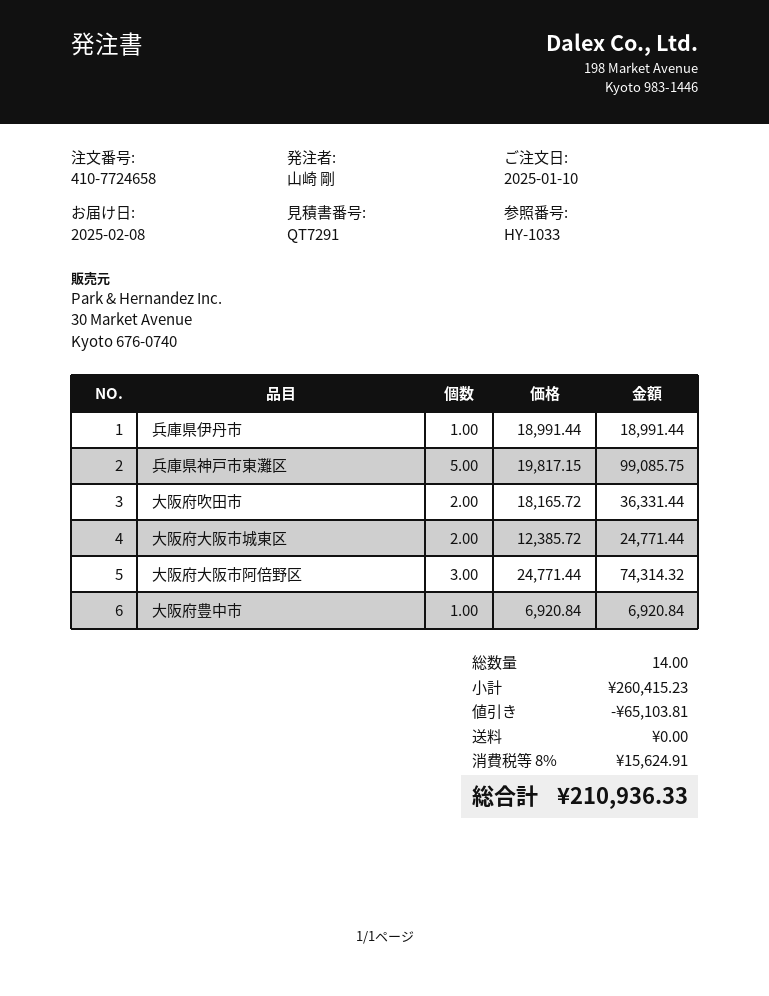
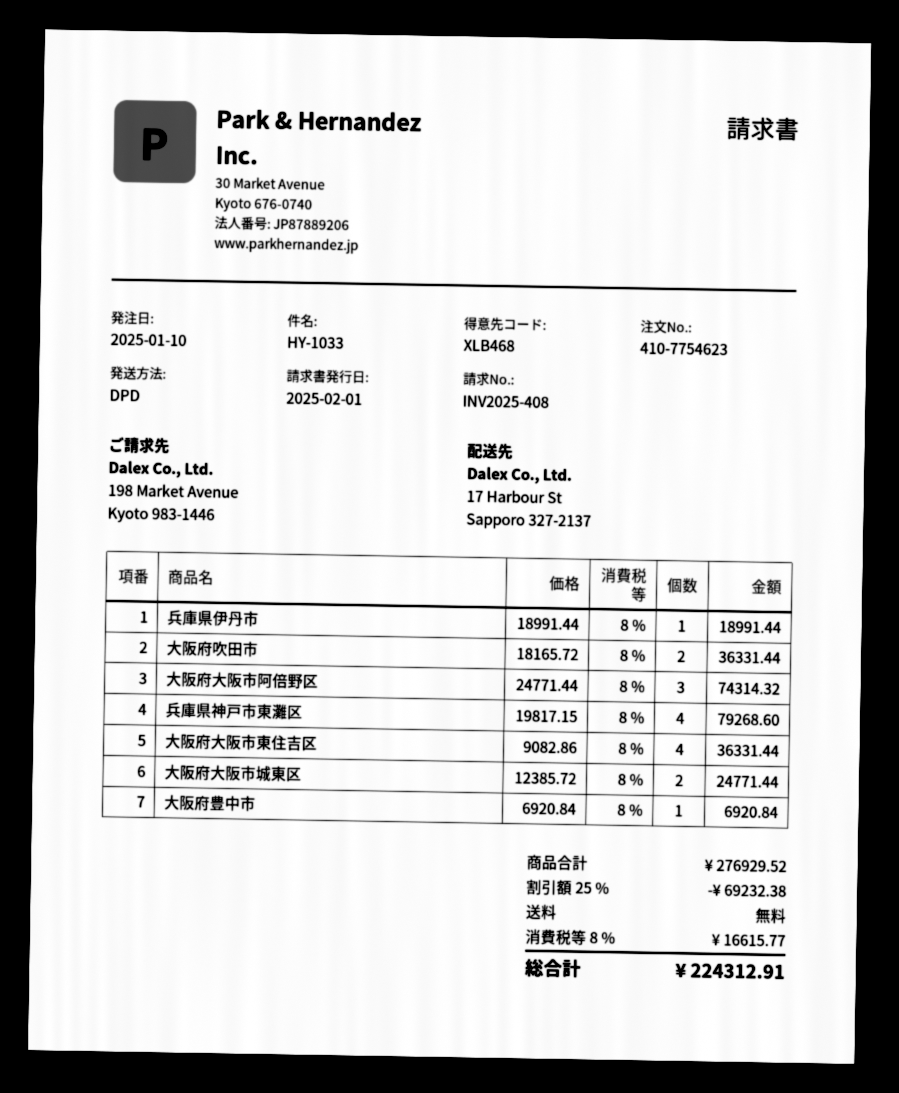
order number: 410-7724658 -> 410-7754623
兵庫県神戸市東灘区: 5 x 19817.15 = 99085.75 -> 4 x 19817.15 = 79268.60
大阪府大阪市東住吉区: none -> 4 x 9082.86 = 36331.44
subtotal: 260415.23 -> 276929.52
discount: 65103.81 -> 69232.38
tax: 8% = 15624.91 -> 8% = 16615.77
total: 210936.33 -> 224312.91

